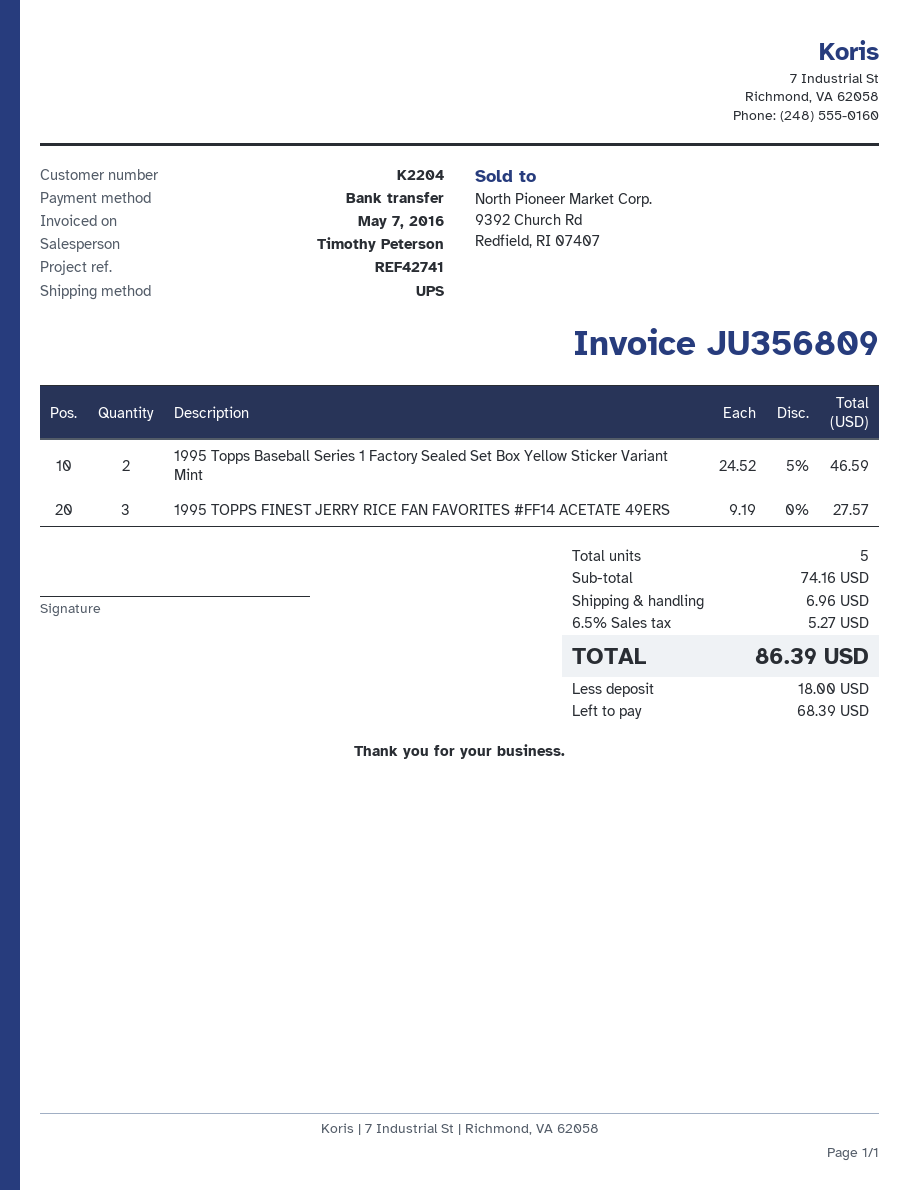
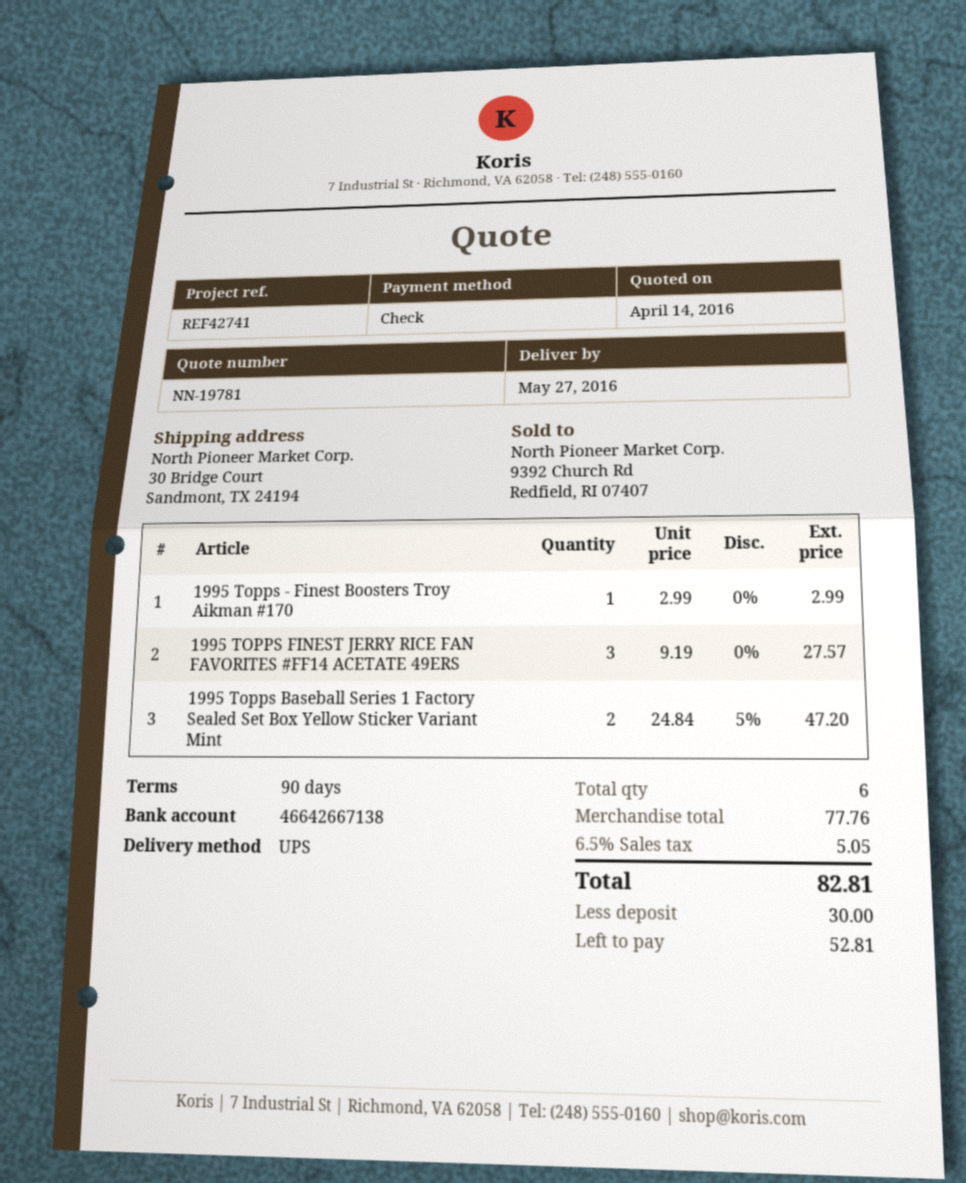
payment method: bank transfer -> cheque
1995 Topps Baseball Series 1 Factory Sealed Set Box Yellow Sticker Variant Mint: 2 x 24.52 - 5% = 46.59 -> 2 x 24.84 - 5% = 47.20
1995 Topps - Finest Boosters Troy Aikman #170: none -> 1 x 2.99 = 2.99
total quantity: 5 -> 6
subtotal: 74.16 -> 77.76
shipping: 6.96 -> none
tax: 6.5% = 5.27 -> 6.5% = 5.05
total: 86.39 -> 82.81
deposit: 18.00 -> 30.00
balance: 68.39 -> 52.81

